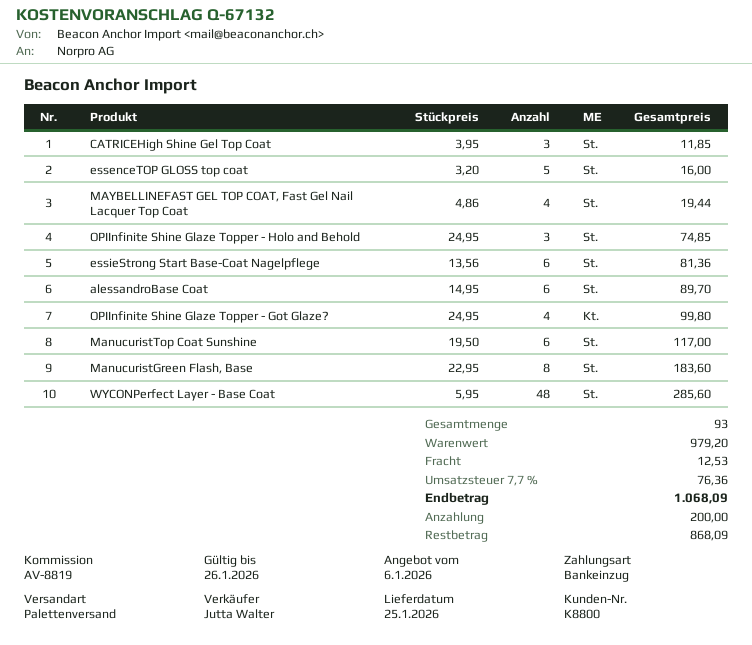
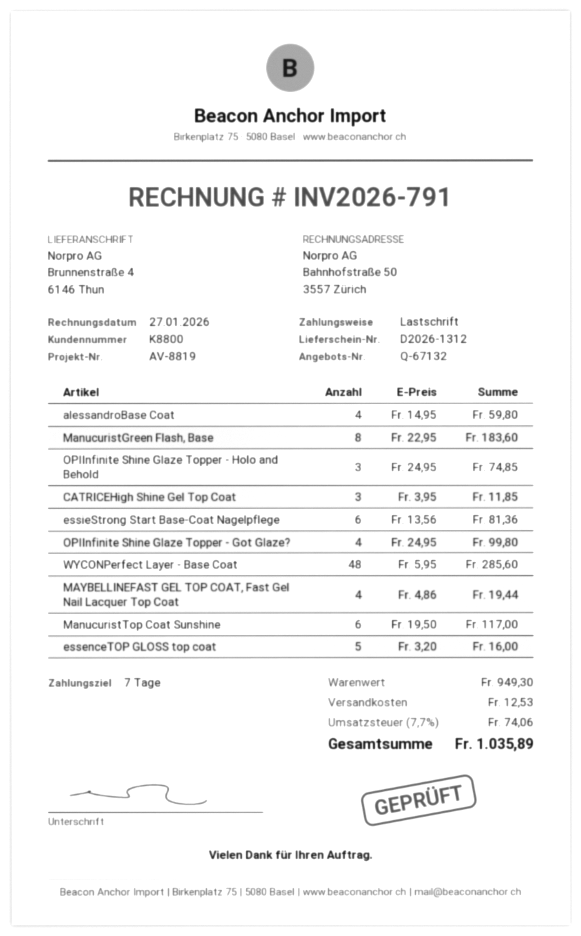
alessandroBase Coat: 6 x 14.95 = 89.70 -> 4 x 14.95 = 59.80
subtotal: 979.20 -> 949.30
tax: 7.7% = 76.36 -> 7.7% = 74.06
total: 1068.09 -> 1035.89

